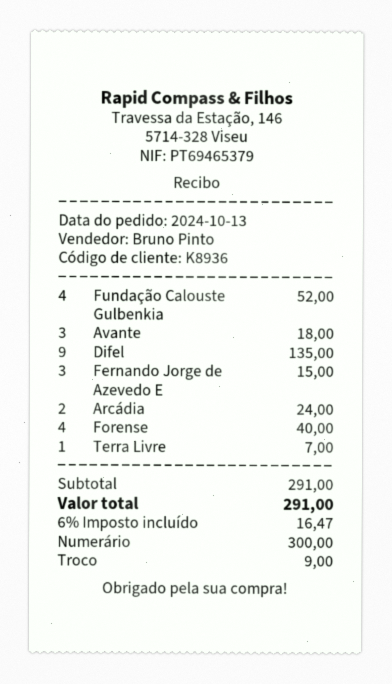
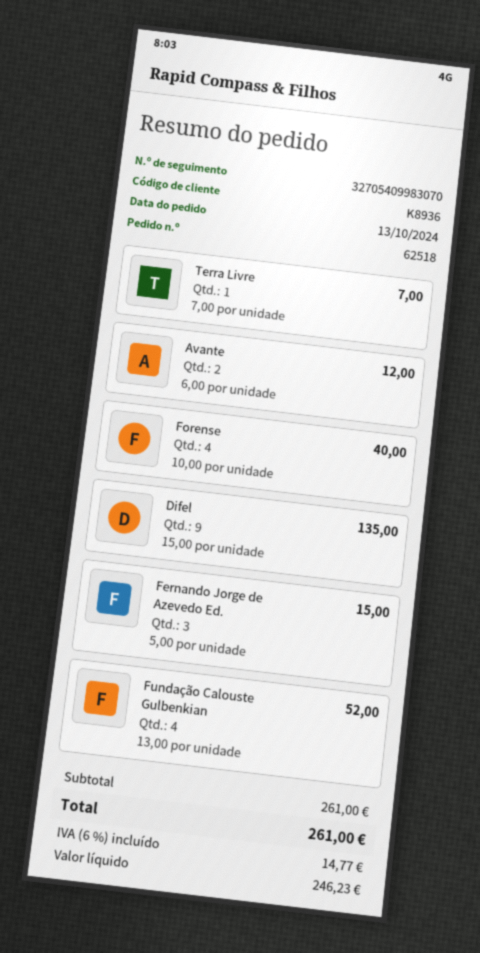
Avante: 3 for 18.00 -> 2 for 12.00
Arcádia: 2 for 24.00 -> none
subtotal: 291.00 -> 261.00
tax: 6% = 16.47 -> 6% = 14.77
total: 291.00 -> 261.00

